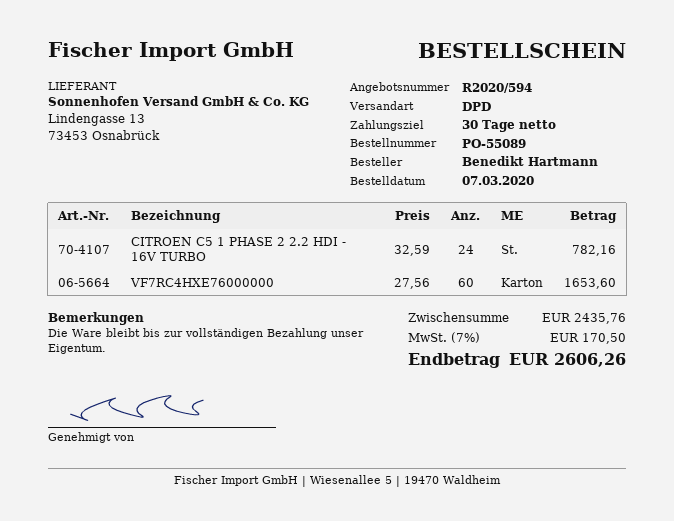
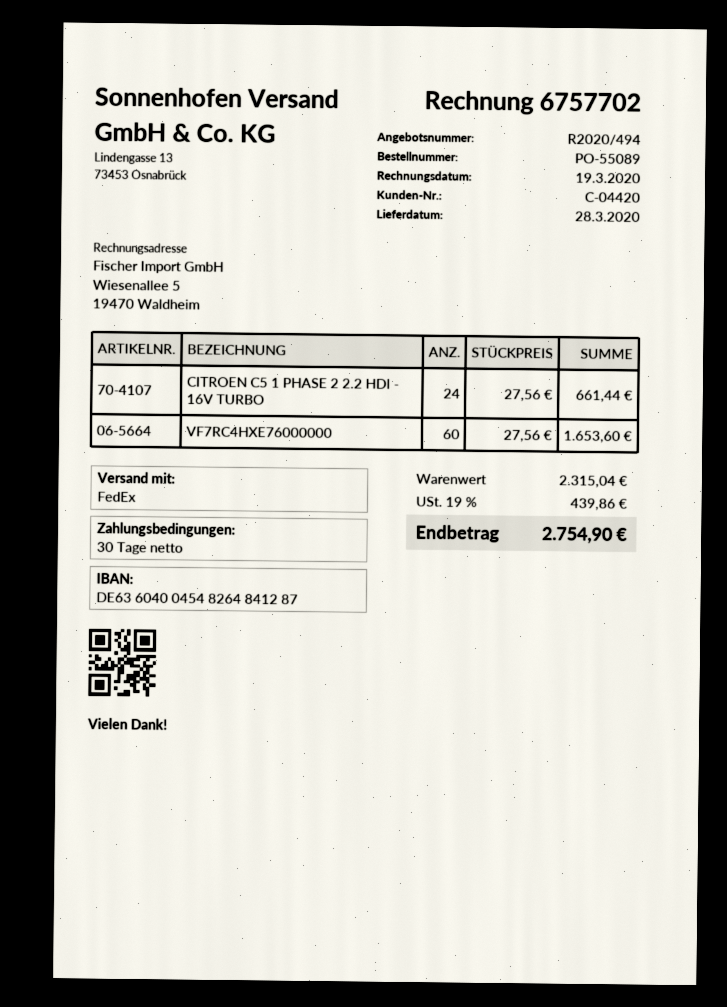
quote number: R2020/594 -> R2020/494
shipping method: DPD -> FedEx
CITROEN C5 1 PHASE 2 2.2 HDI - 16V TURBO: 24 x 32.59 = 782.16 -> 24 x 27.56 = 661.44
subtotal: 2435.76 -> 2315.04
tax: 7% = 170.50 -> 19% = 439.86
total: 2606.26 -> 2754.90

